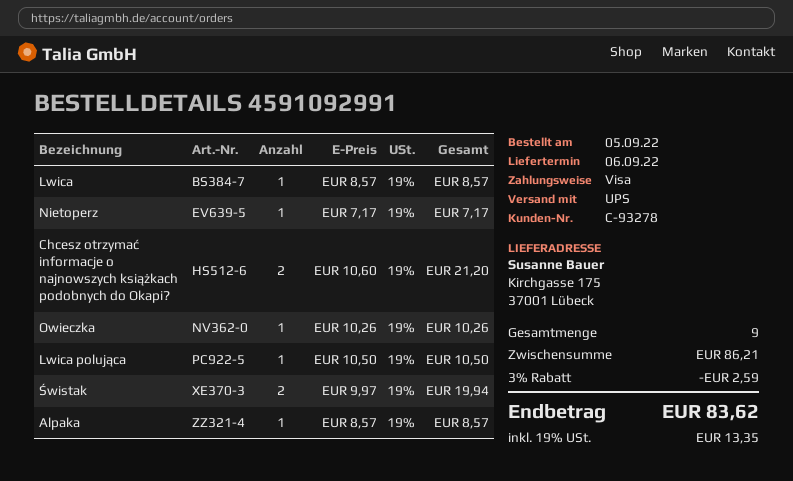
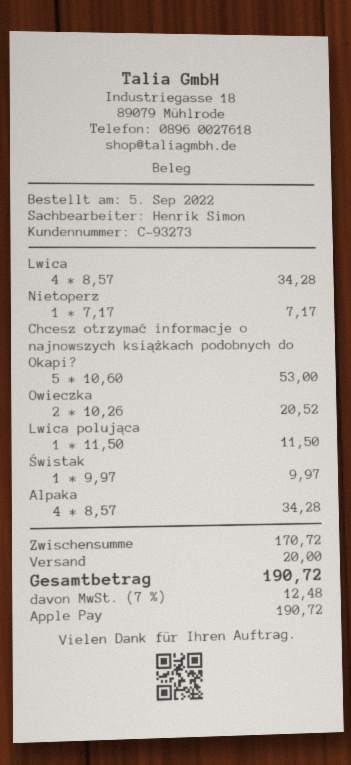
customer number: C-93278 -> C-93273
payment method: Visa -> Apple Pay
Lwica: 1 x 8.57 = 8.57 -> 4 x 8.57 = 34.28
Chcesz otrzymać informacje o najnowszych książkach podobnych do Okapi?: 2 x 10.60 = 21.20 -> 5 x 10.60 = 53.00
Owieczka: 1 x 10.26 = 10.26 -> 2 x 10.26 = 20.52
Lwica polująca: 1 x 10.50 = 10.50 -> 1 x 11.50 = 11.50
Świstak: 2 x 9.97 = 19.94 -> 1 x 9.97 = 9.97
Alpaka: 1 x 8.57 = 8.57 -> 4 x 8.57 = 34.28
subtotal: 86.21 -> 170.72
discount: 3% = 2.59 -> none
shipping: none -> 20.00
tax: 19% = 13.35 -> 7% = 12.48
total: 83.62 -> 190.72

